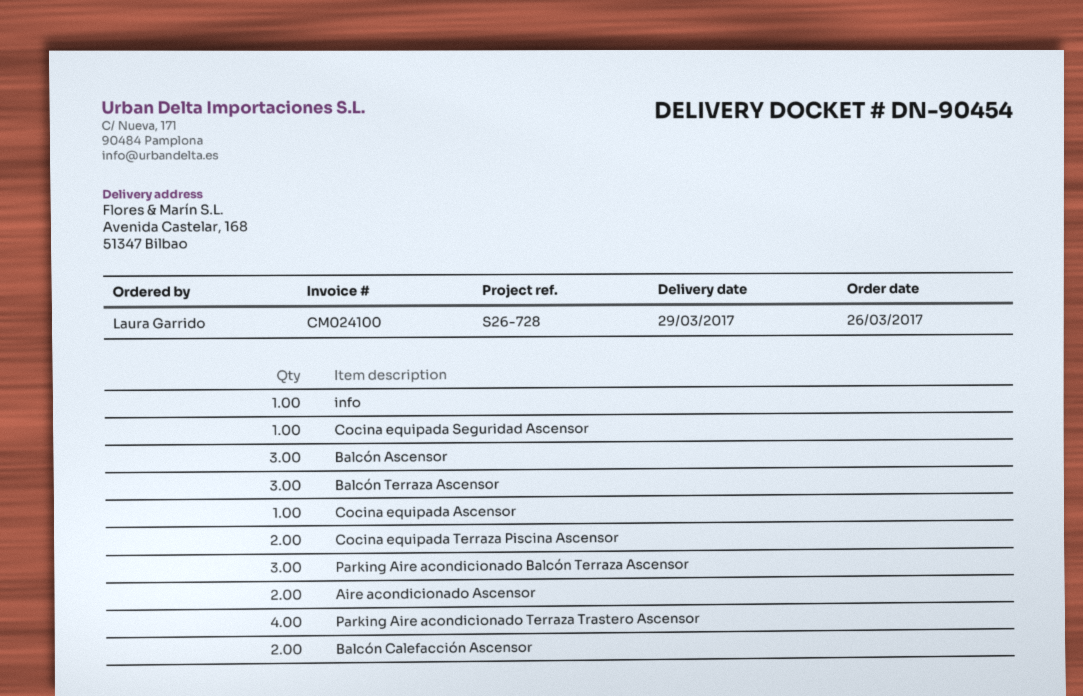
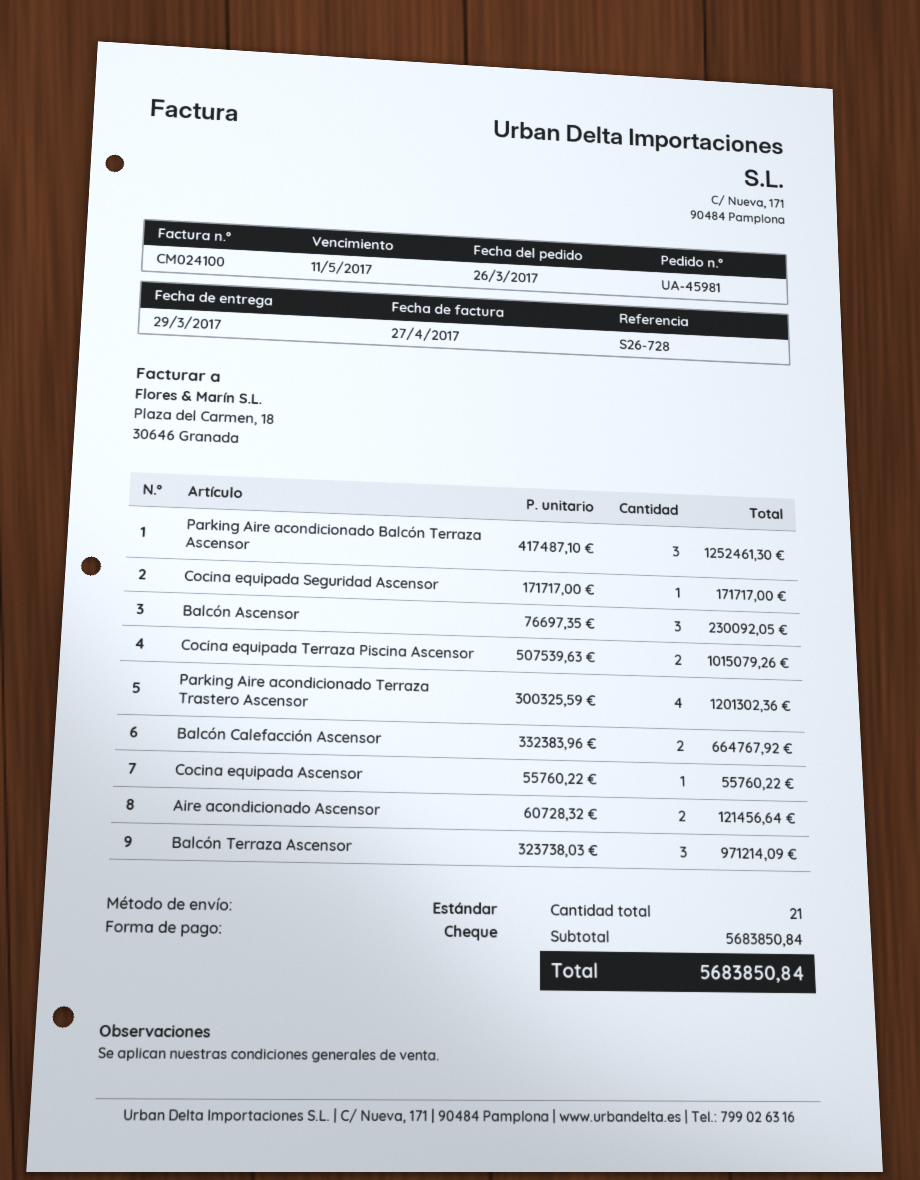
info: 1 -> none

